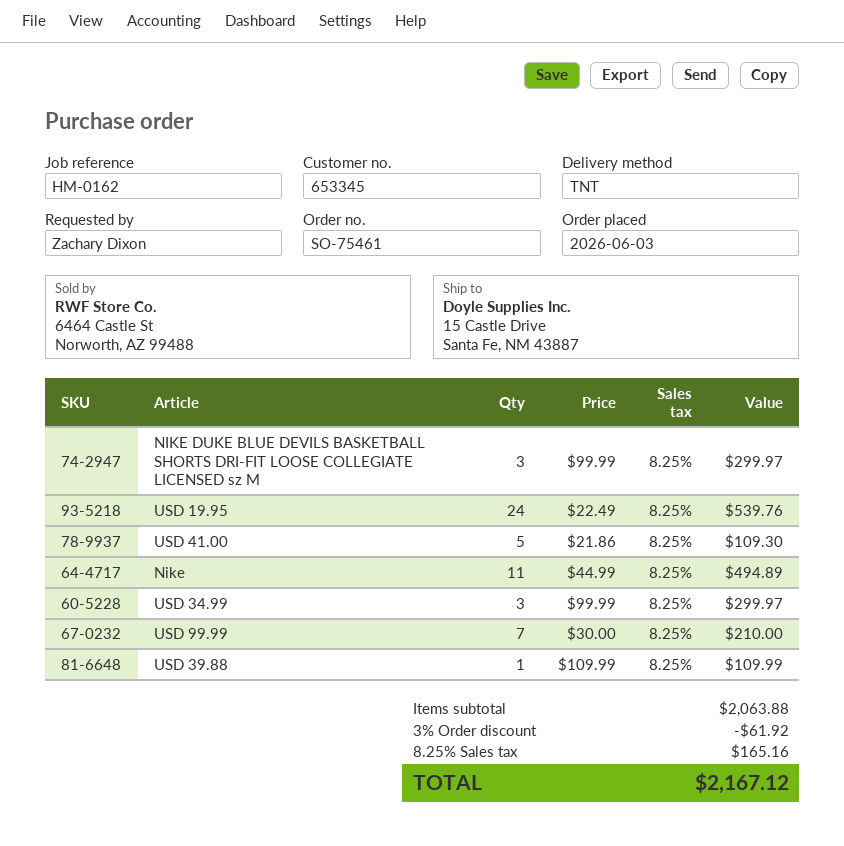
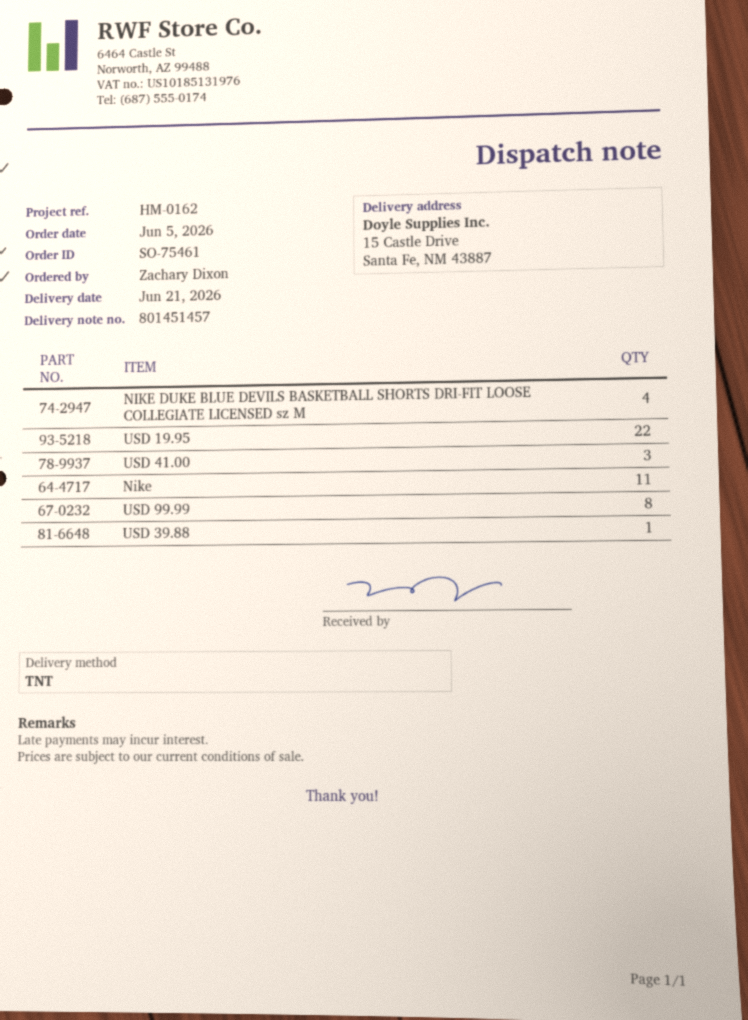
order date: 2026-06-03 -> 2026-06-05
NIKE DUKE BLUE DEVILS BASKETBALL SHORTS DRI-FIT LOOSE COLLEGIATE LICENSED sz M: 3 -> 4
USD 19.95: 24 -> 22
USD 41.00: 5 -> 3
USD 34.99: 3 -> none
USD 99.99: 7 -> 8

